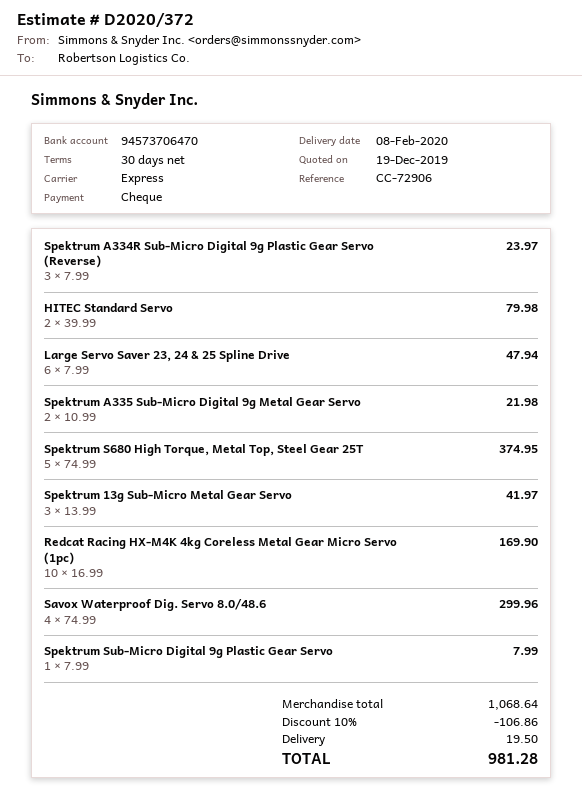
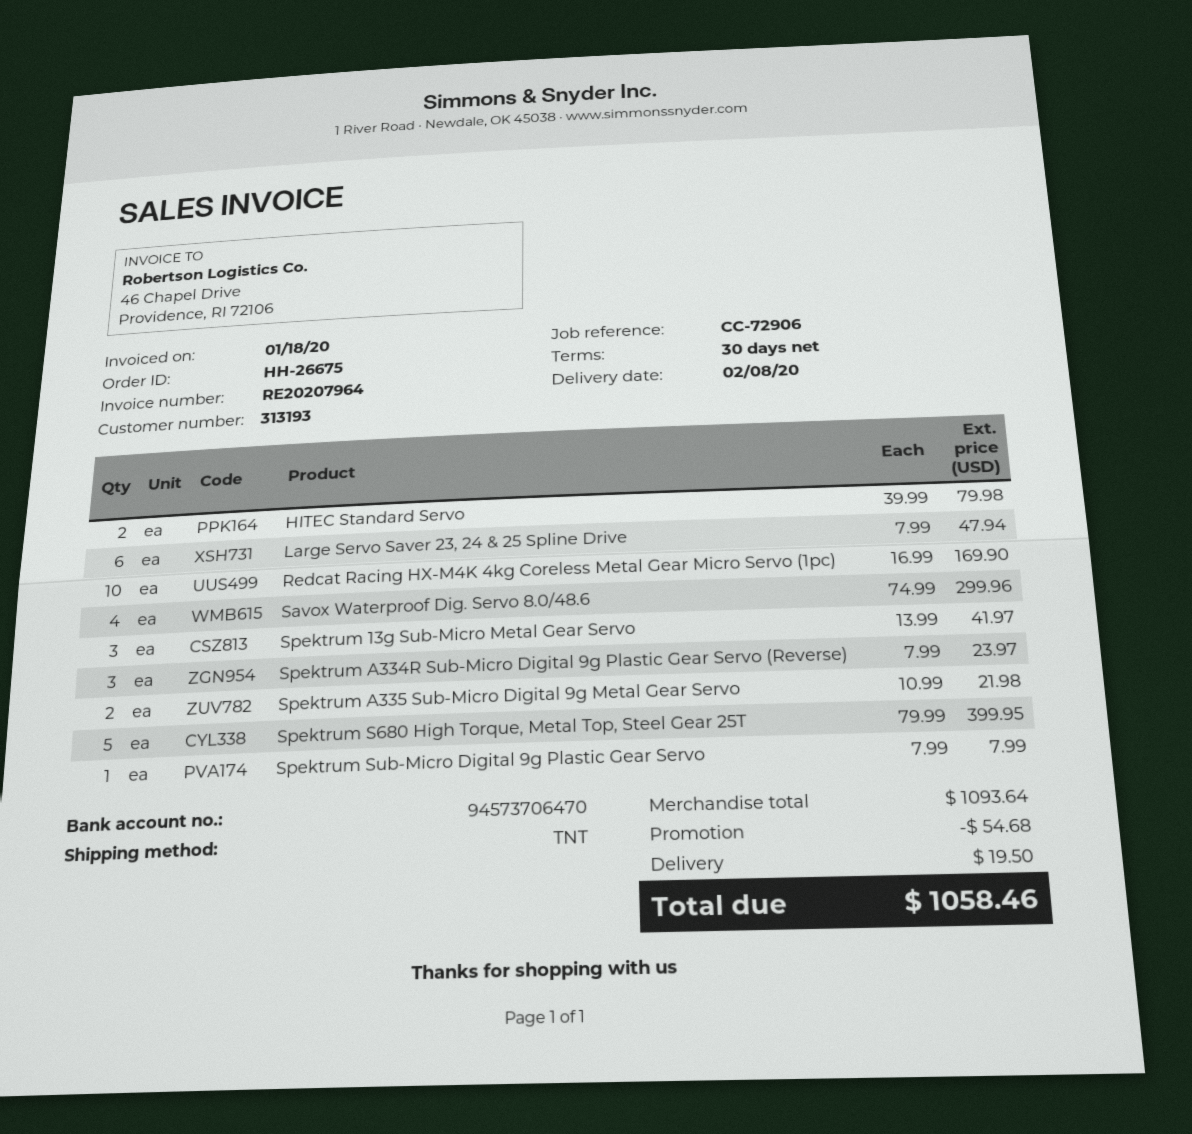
shipping method: express -> TNT
Spektrum S680 High Torque, Metal Top, Steel Gear 25T: 5 x 74.99 = 374.95 -> 5 x 79.99 = 399.95
subtotal: 1068.64 -> 1093.64
discount: 106.86 -> 54.68
total: 981.28 -> 1058.46

